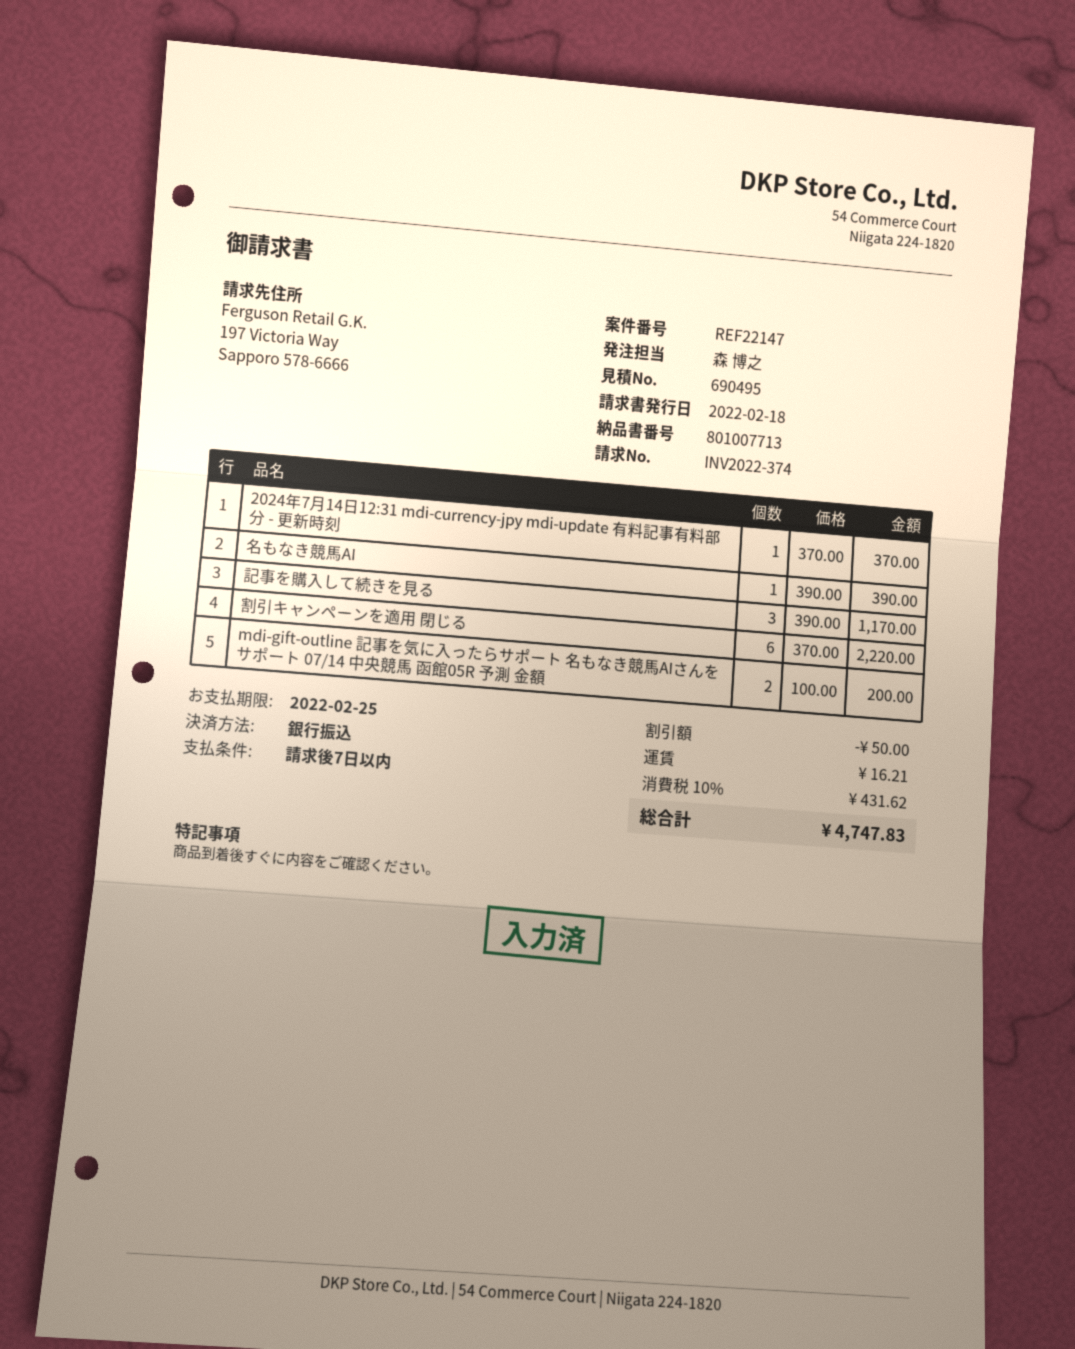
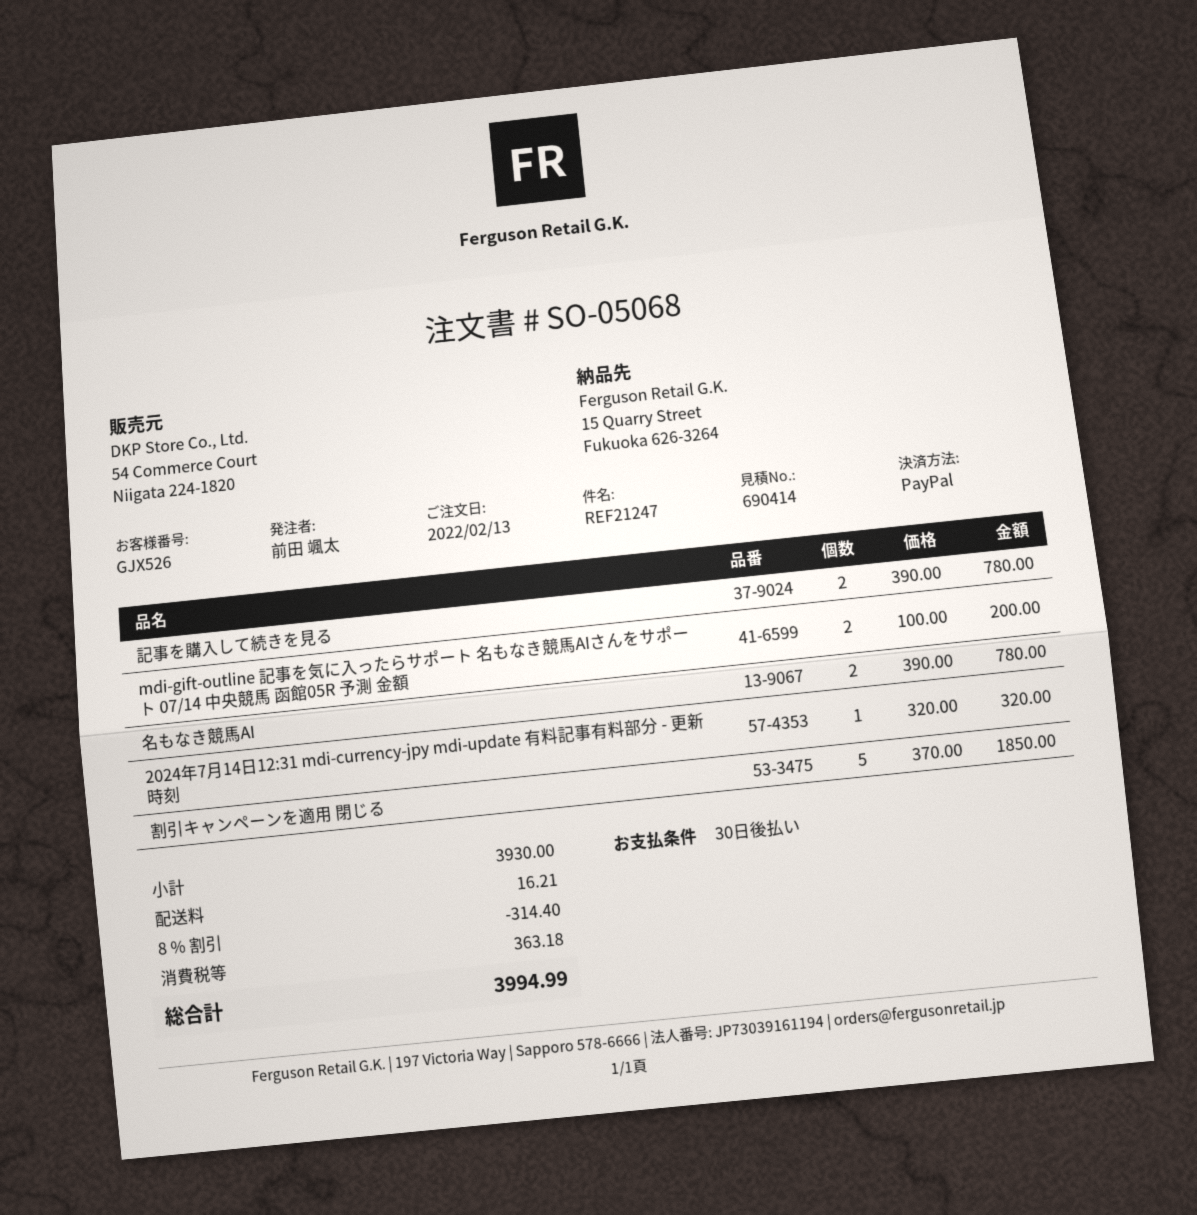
quote number: 690495 -> 690414
payment terms: 7 days -> 30 days
reference: REF22147 -> REF21247
ordered by: 森 博之 -> 前田 颯太
payment method: bank transfer -> PayPal
2024年7月14日12:31 mdi-currency-jpy mdi-update 有料記事有料部分 - 更新時刻: 1 x 370.00 = 370.00 -> 1 x 320.00 = 320.00
名もなき競馬AI: 1 x 390.00 = 390.00 -> 2 x 390.00 = 780.00
記事を購入して続きを見る: 3 x 390.00 = 1170.00 -> 2 x 390.00 = 780.00
割引キャンペーンを適用 閉じる: 6 x 370.00 = 2220.00 -> 5 x 370.00 = 1850.00
discount: 50.00 -> 314.40
tax: 431.62 -> 363.18
total: 4747.83 -> 3994.99

